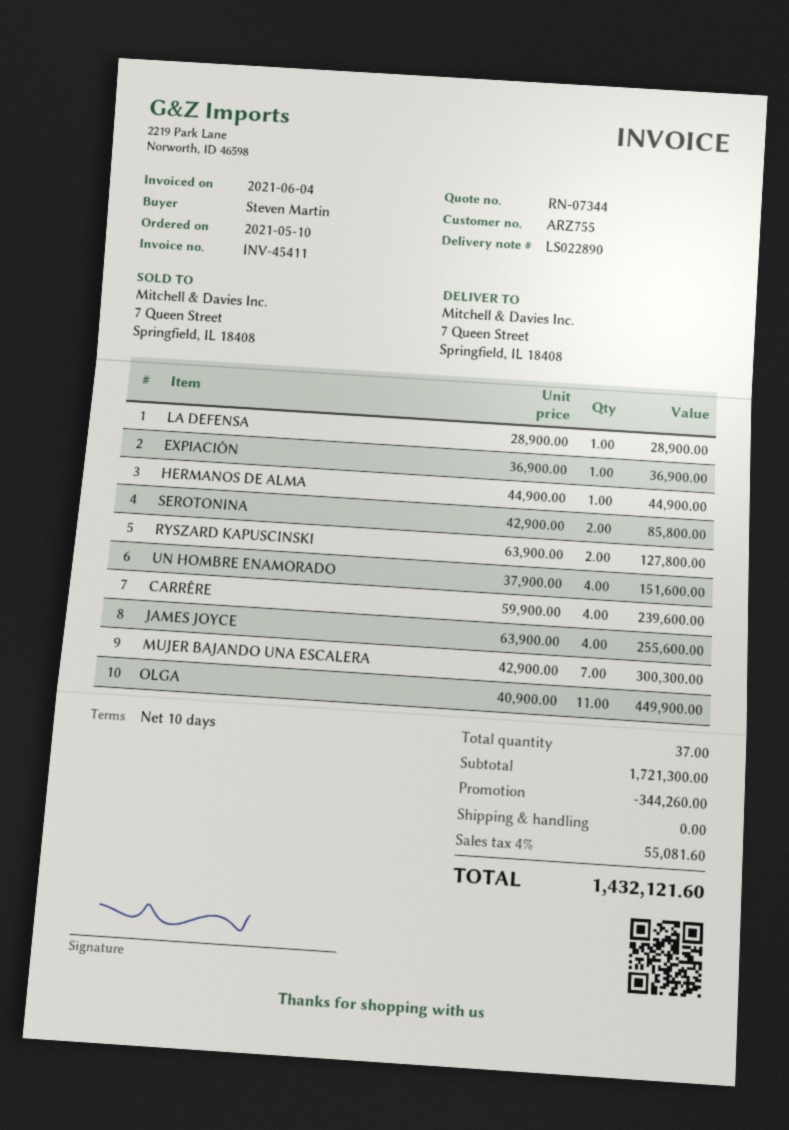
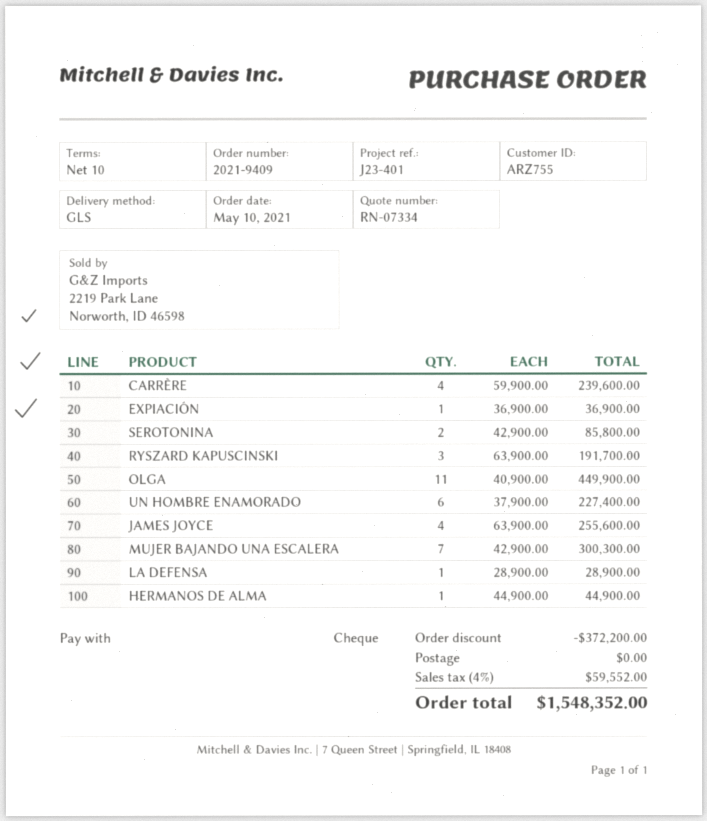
quote number: RN-07344 -> RN-07334
RYSZARD KAPUSCINSKI: 2 x 63900.00 = 127800.00 -> 3 x 63900.00 = 191700.00
UN HOMBRE ENAMORADO: 4 x 37900.00 = 151600.00 -> 6 x 37900.00 = 227400.00
discount: 344260.00 -> 372200.00
tax: 4% = 55081.60 -> 4% = 59552.00
total: 1432121.60 -> 1548352.00

